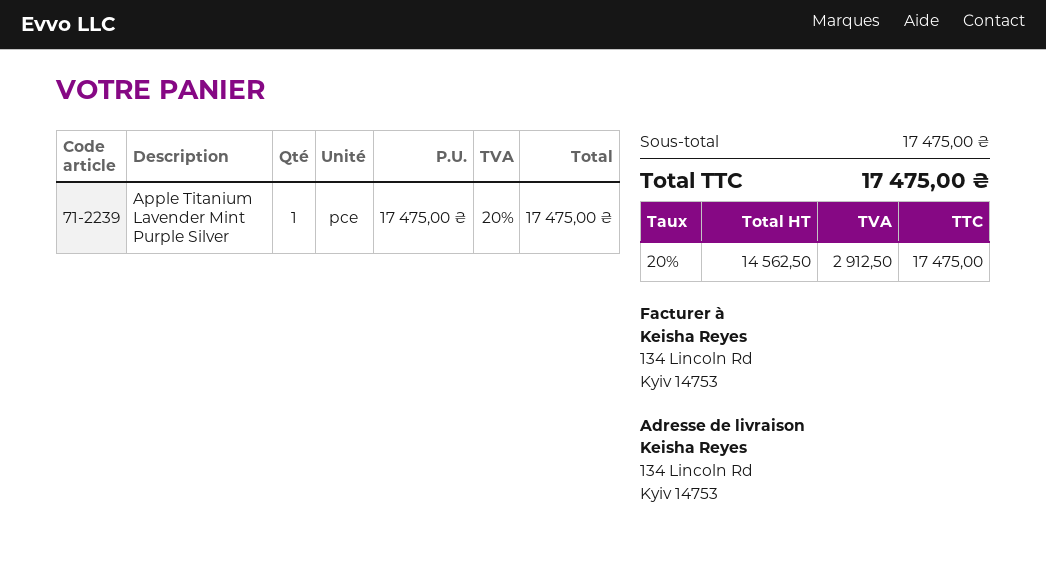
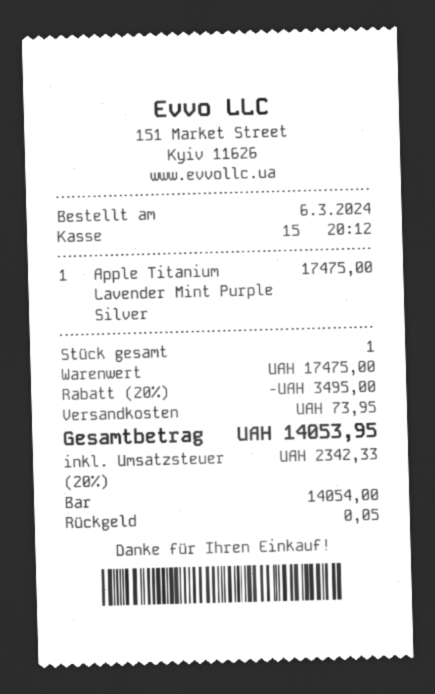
discount: none -> 20% = 3495.00
shipping: none -> 73.95
tax: 20% = 2912.50 -> 20% = 2342.33
total: 17475.00 -> 14053.95

